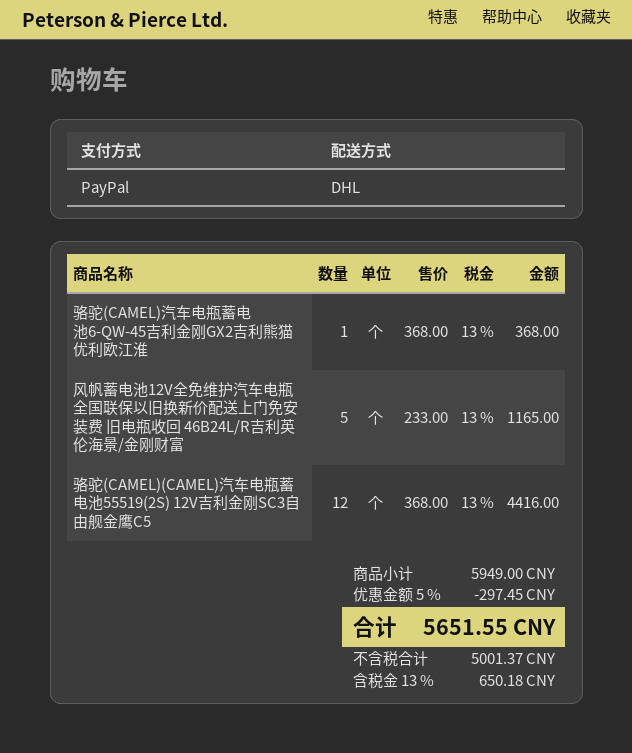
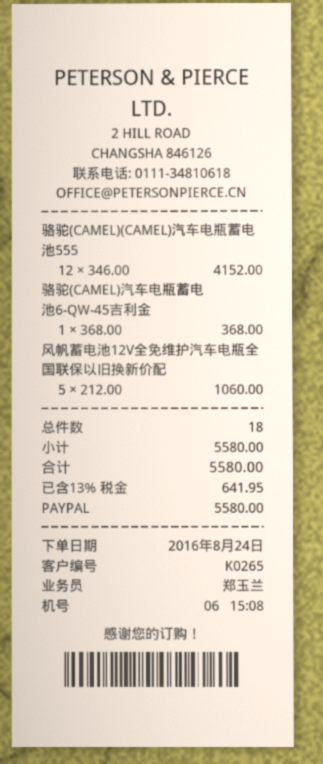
风帆蓄电池12V全免维护汽车电瓶全国联保以旧换新价配送上门免安装费 旧电瓶收回 46B24L/R吉利英伦海景/金刚财富: 5 x 233.00 = 1165.00 -> 5 x 212.00 = 1060.00
骆驼(CAMEL)(CAMEL)汽车电瓶蓄电池55519(2S) 12V吉利金刚SC3自由舰金鹰C5: 12 x 368.00 = 4416.00 -> 12 x 346.00 = 4152.00
subtotal: 5949.00 -> 5580.00
discount: 5% = 297.45 -> none
tax: 13% = 650.18 -> 13% = 641.95
total: 5651.55 -> 5580.00

